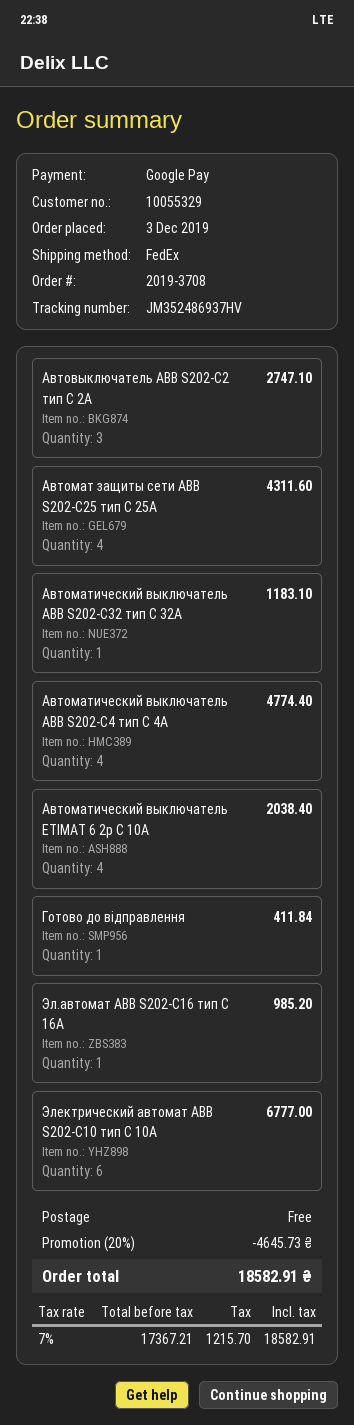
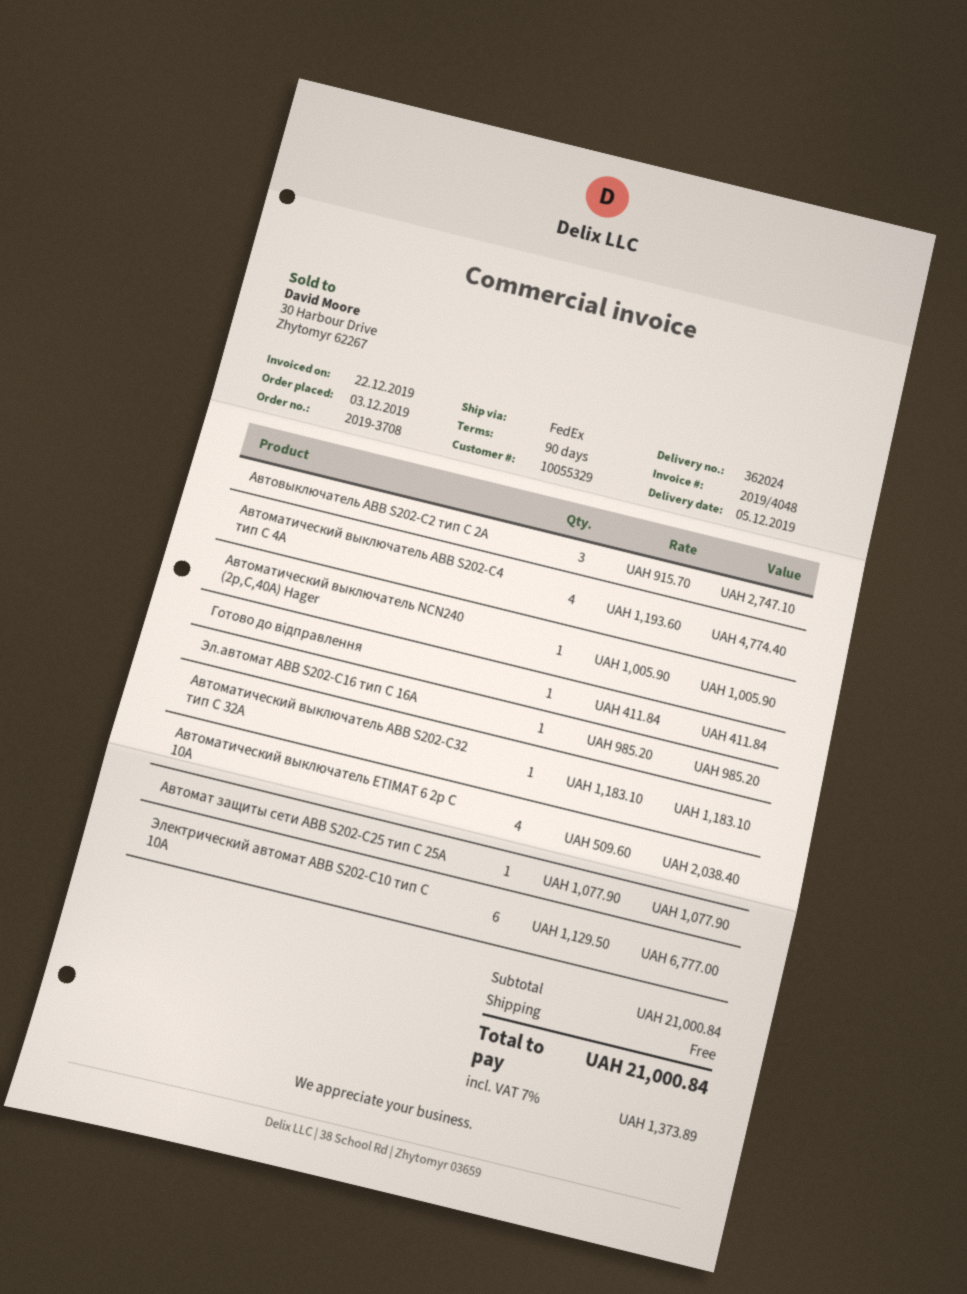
Автомат защиты сети ABB S202-C25 тип C 25А: 4 for 4311.60 -> 1 for 1077.90
Автоматический выключатель NCN240 (2р,С,40А) Hager: none -> 1 for 1005.90
discount: 20% = 4645.73 -> none
tax: 7% = 1215.70 -> 7% = 1373.89
total: 18582.91 -> 21000.84

